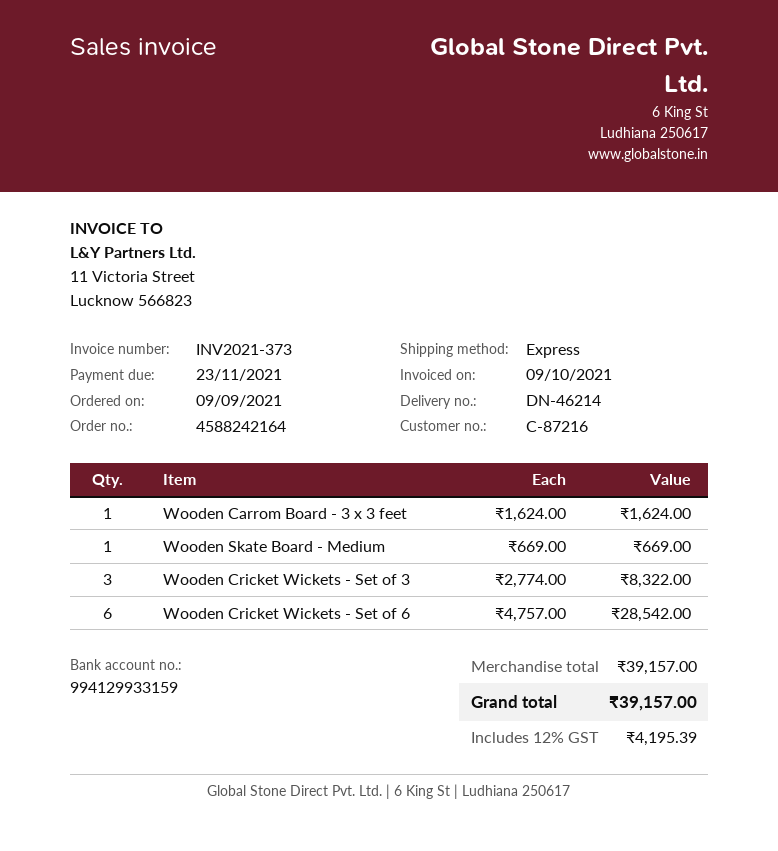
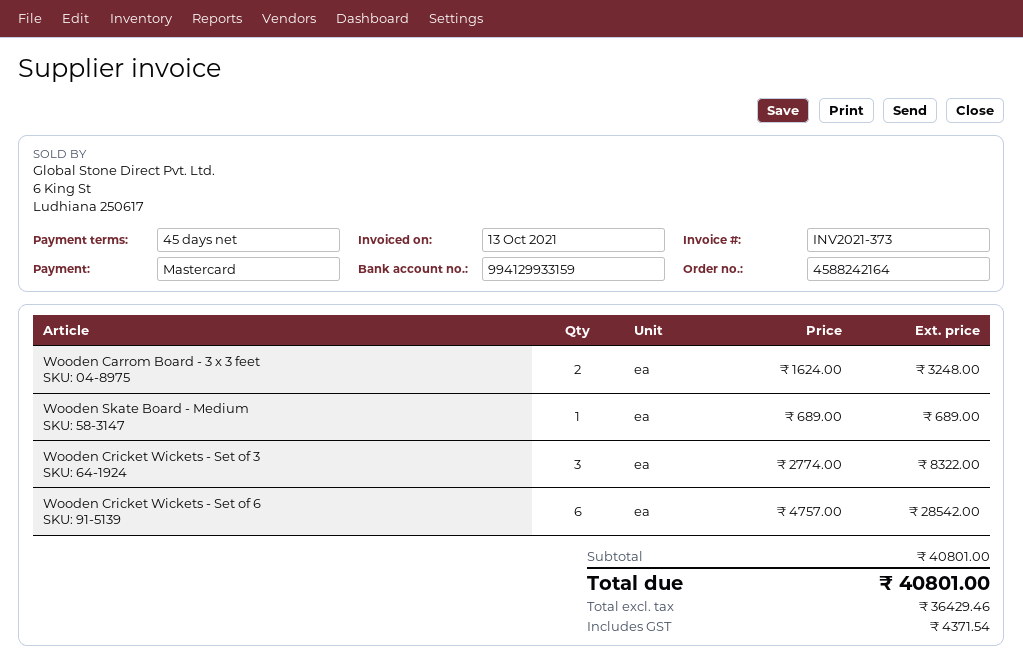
invoice date: 2021-10-09 -> 2021-10-13
Wooden Carrom Board - 3 x 3 feet: 1 x 1624.00 = 1624.00 -> 2 x 1624.00 = 3248.00
Wooden Skate Board - Medium: 1 x 669.00 = 669.00 -> 1 x 689.00 = 689.00
subtotal: 39157.00 -> 40801.00
tax: 4195.39 -> 4371.54
total: 39157.00 -> 40801.00

